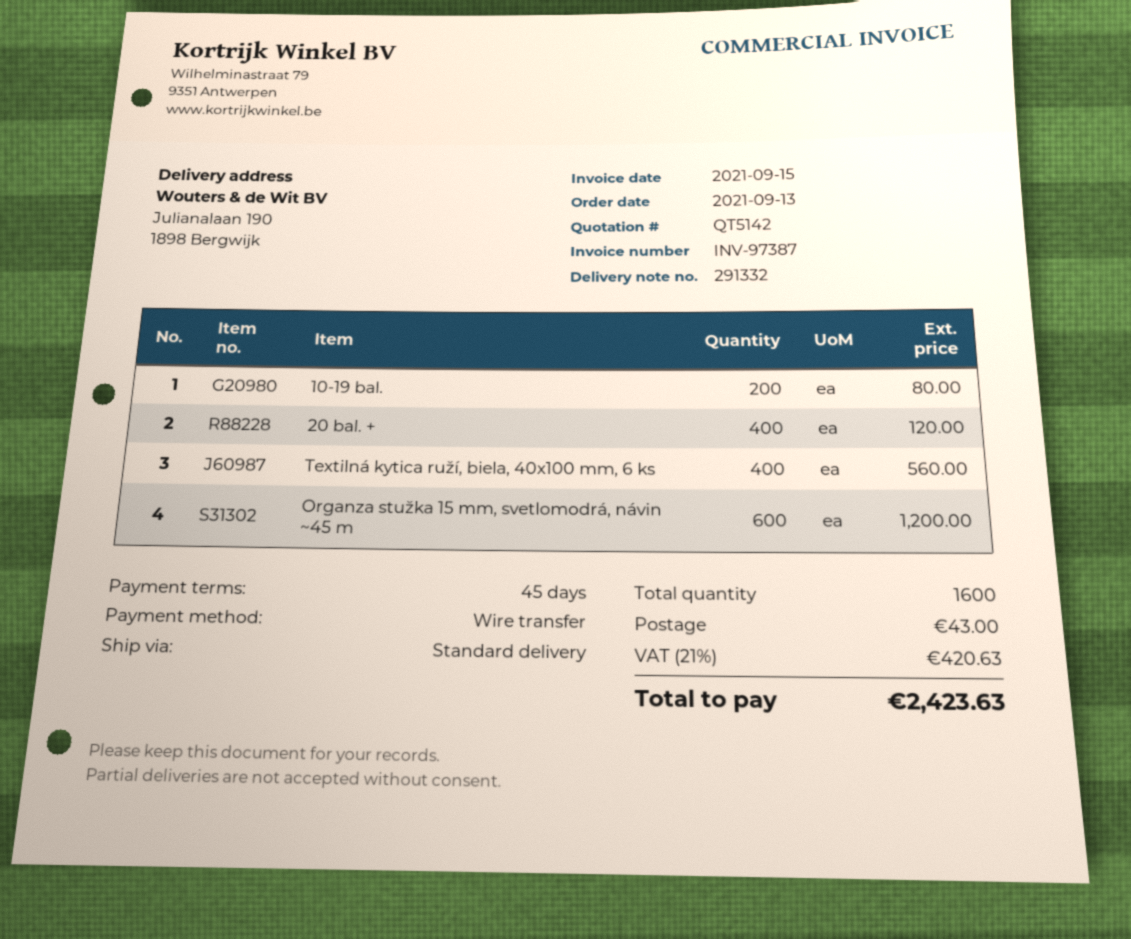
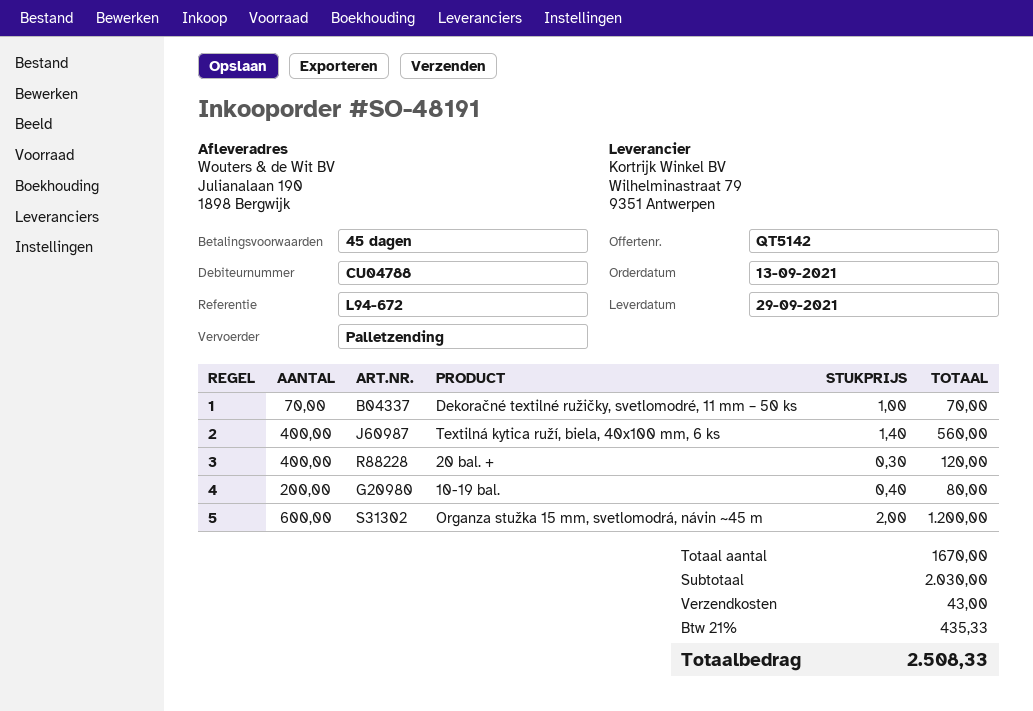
shipping method: standard -> pallet freight
Dekoračné textilné ružičky, svetlomodré, 11 mm – 50 ks: none -> 70 for 70.00
total quantity: 1600 -> 1670
tax: 21% = 420.63 -> 21% = 435.33
total: 2423.63 -> 2508.33

